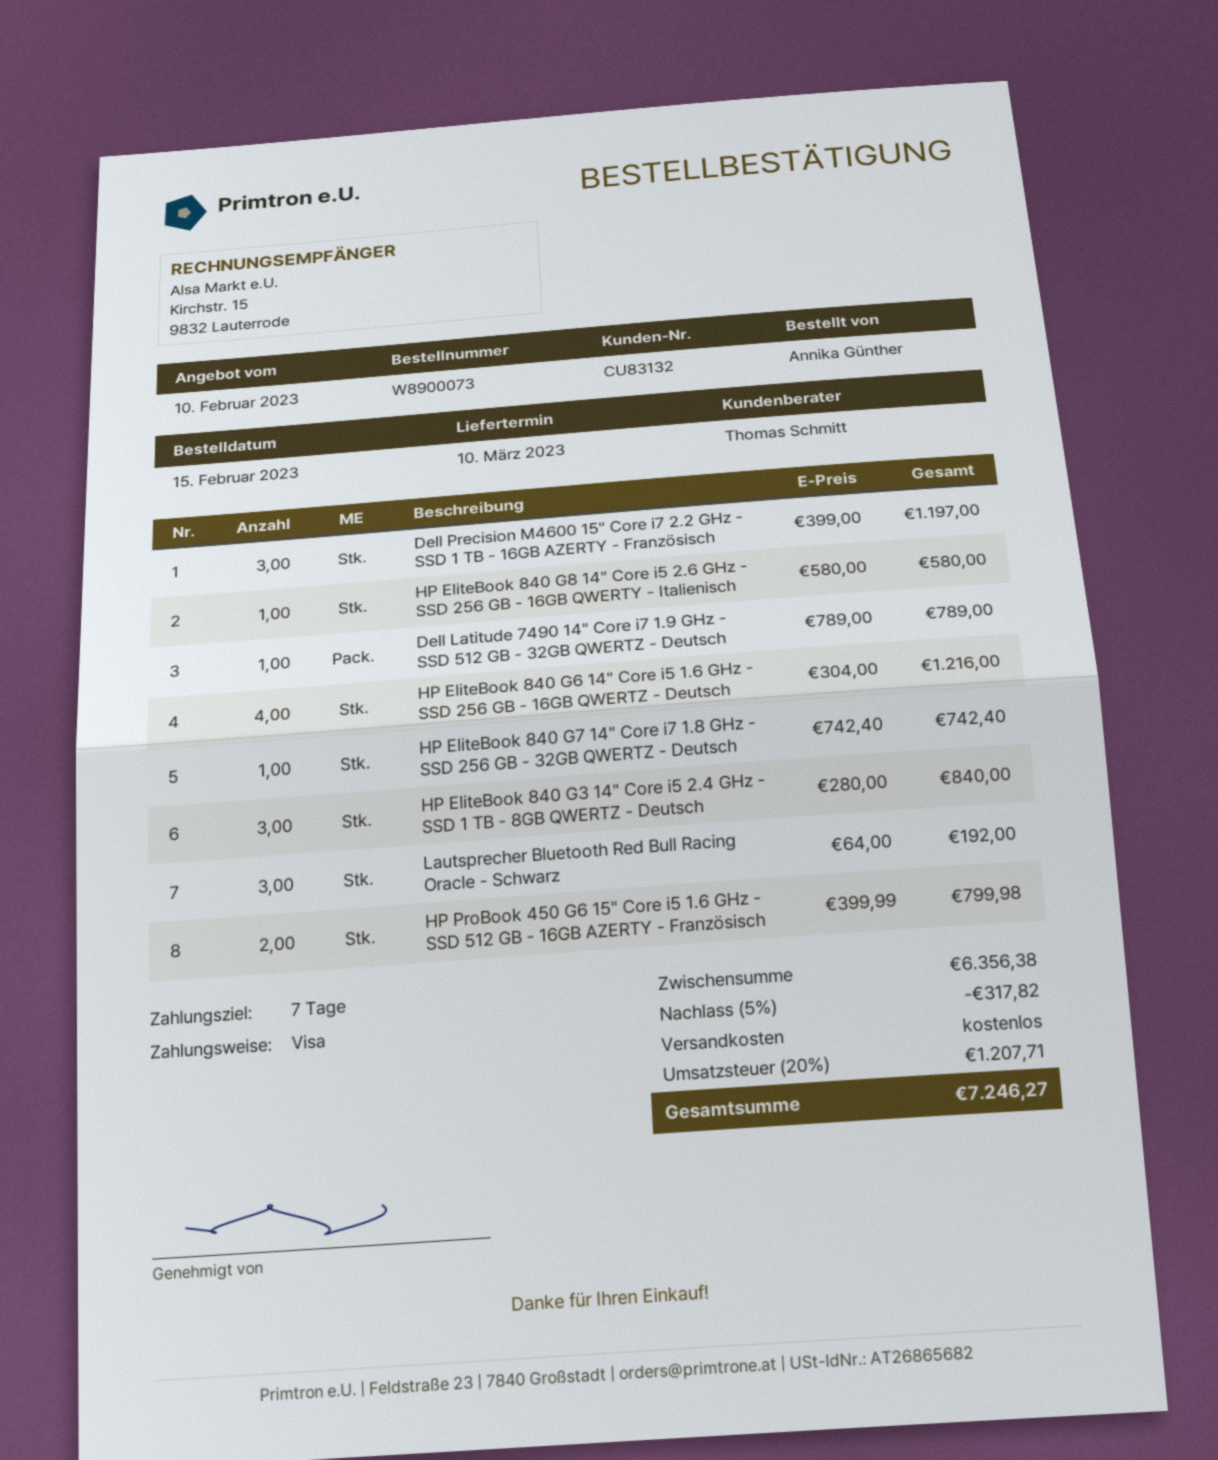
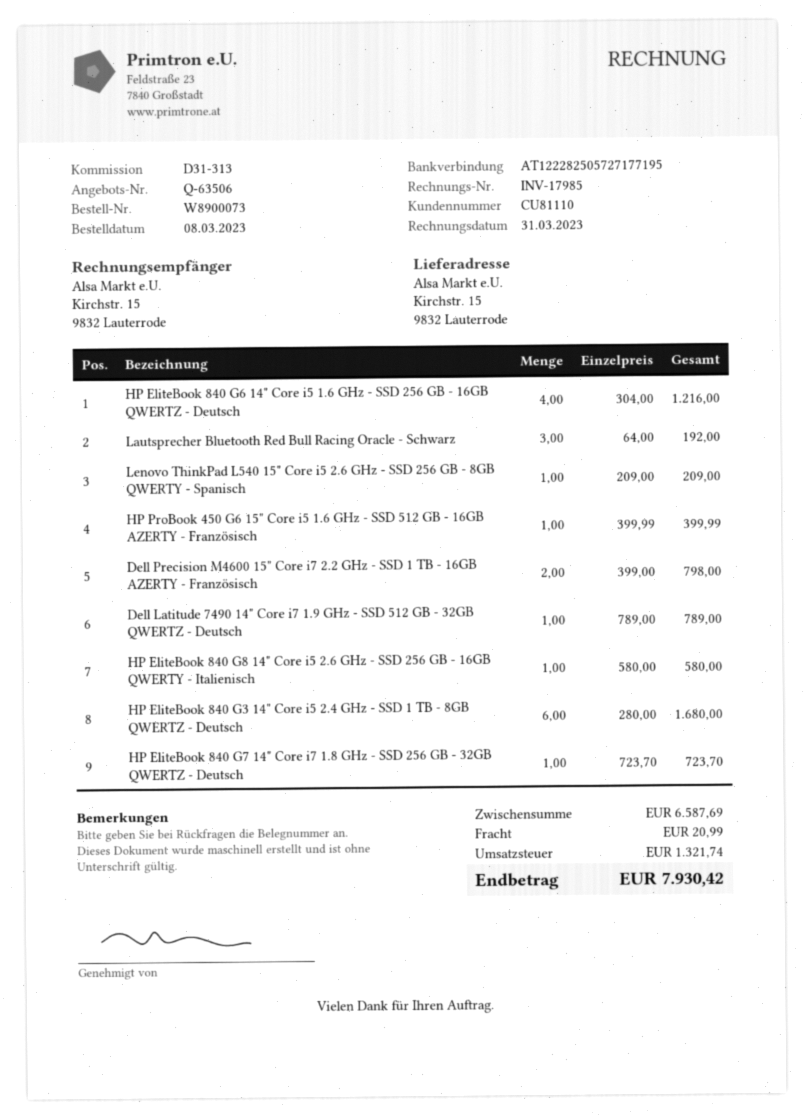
order date: 2023-02-15 -> 2023-03-08
customer number: CU83132 -> CU81110
Dell Precision M4600 15" Core i7 2.2 GHz - SSD 1 TB - 16GB AZERTY - Französisch: 3 x 399.00 = 1197.00 -> 2 x 399.00 = 798.00
HP EliteBook 840 G7 14" Core i7 1.8 GHz - SSD 256 GB - 32GB QWERTZ - Deutsch: 1 x 742.40 = 742.40 -> 1 x 723.70 = 723.70
HP EliteBook 840 G3 14" Core i5 2.4 GHz - SSD 1 TB - 8GB QWERTZ - Deutsch: 3 x 280.00 = 840.00 -> 6 x 280.00 = 1680.00
HP ProBook 450 G6 15" Core i5 1.6 GHz - SSD 512 GB - 16GB AZERTY - Französisch: 2 x 399.99 = 799.98 -> 1 x 399.99 = 399.99
Lenovo ThinkPad L540 15" Core i5 2.6 GHz - SSD 256 GB - 8GB QWERTY - Spanisch: none -> 1 x 209.00 = 209.00
subtotal: 6356.38 -> 6587.69
discount: 5% = 317.82 -> none
shipping: 0.00 -> 20.99
tax: 1207.71 -> 1321.74
total: 7246.27 -> 7930.42

